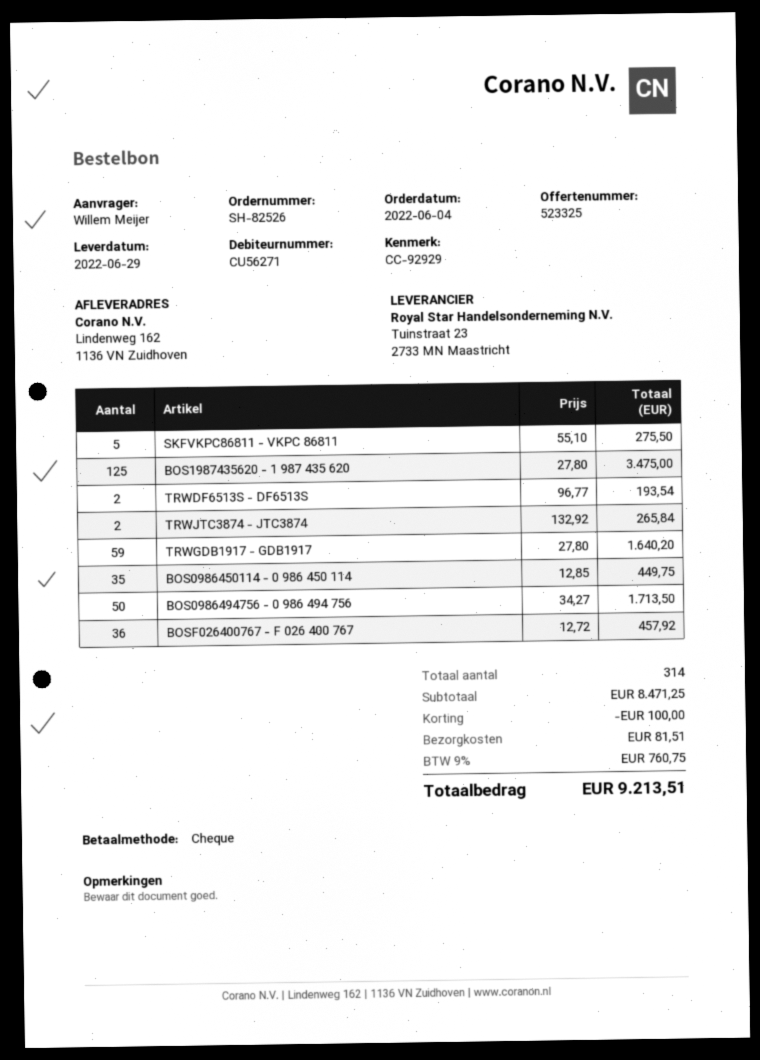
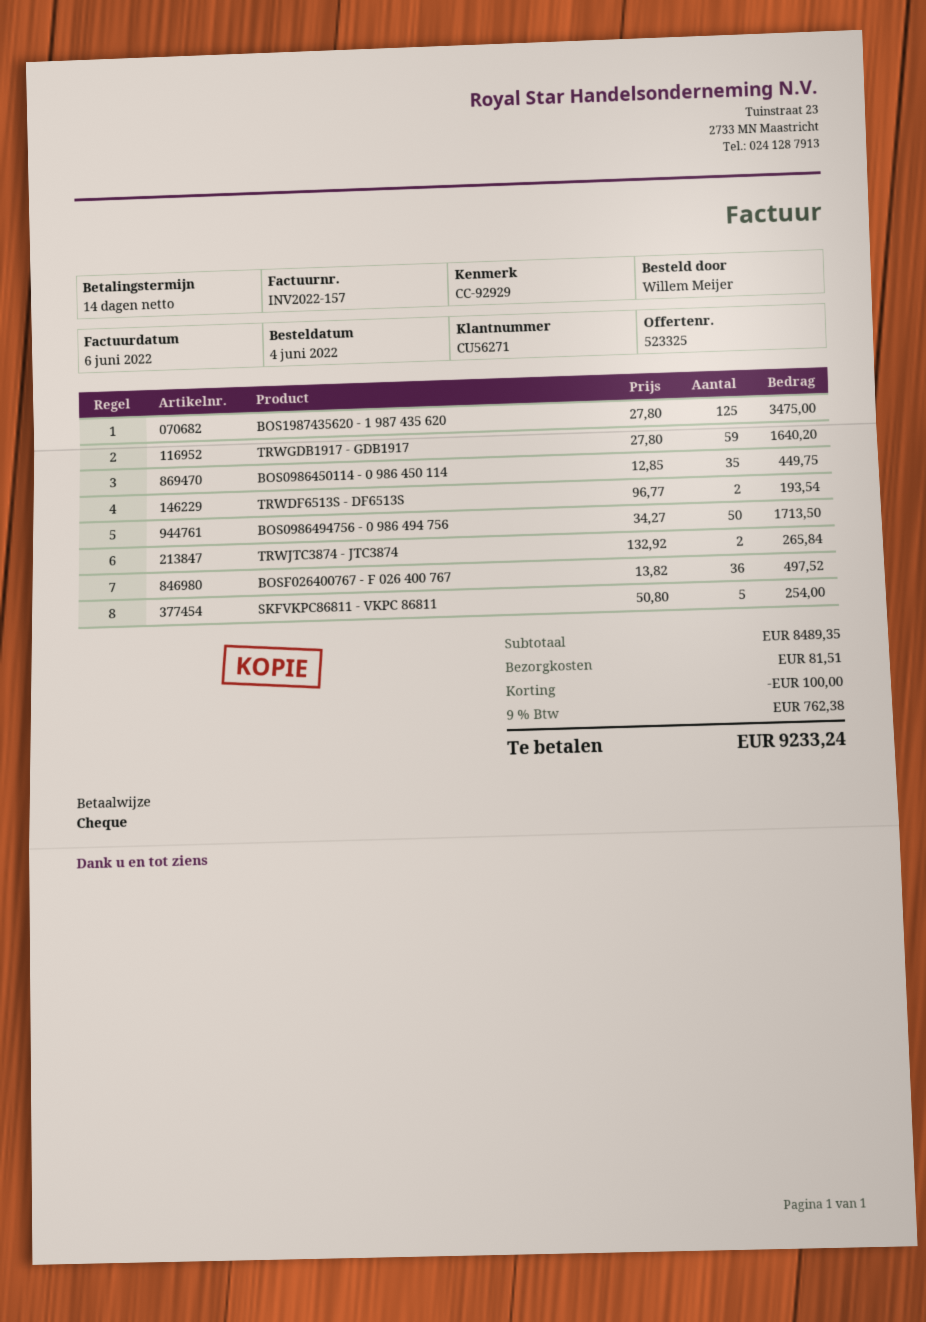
SKFVKPC86811 - VKPC 86811: 5 x 55.10 = 275.50 -> 5 x 50.80 = 254.00
BOSF026400767 - F 026 400 767: 36 x 12.72 = 457.92 -> 36 x 13.82 = 497.52
subtotal: 8471.25 -> 8489.35
tax: 9% = 760.75 -> 9% = 762.38
total: 9213.51 -> 9233.24

